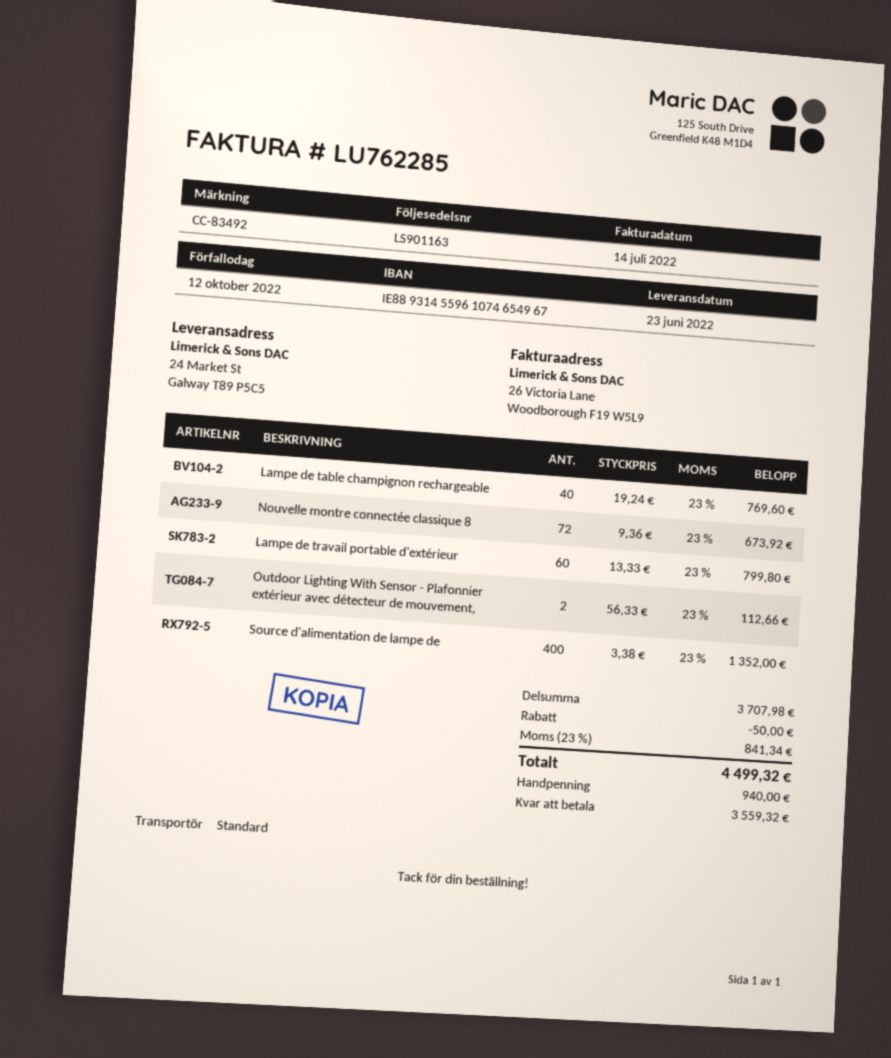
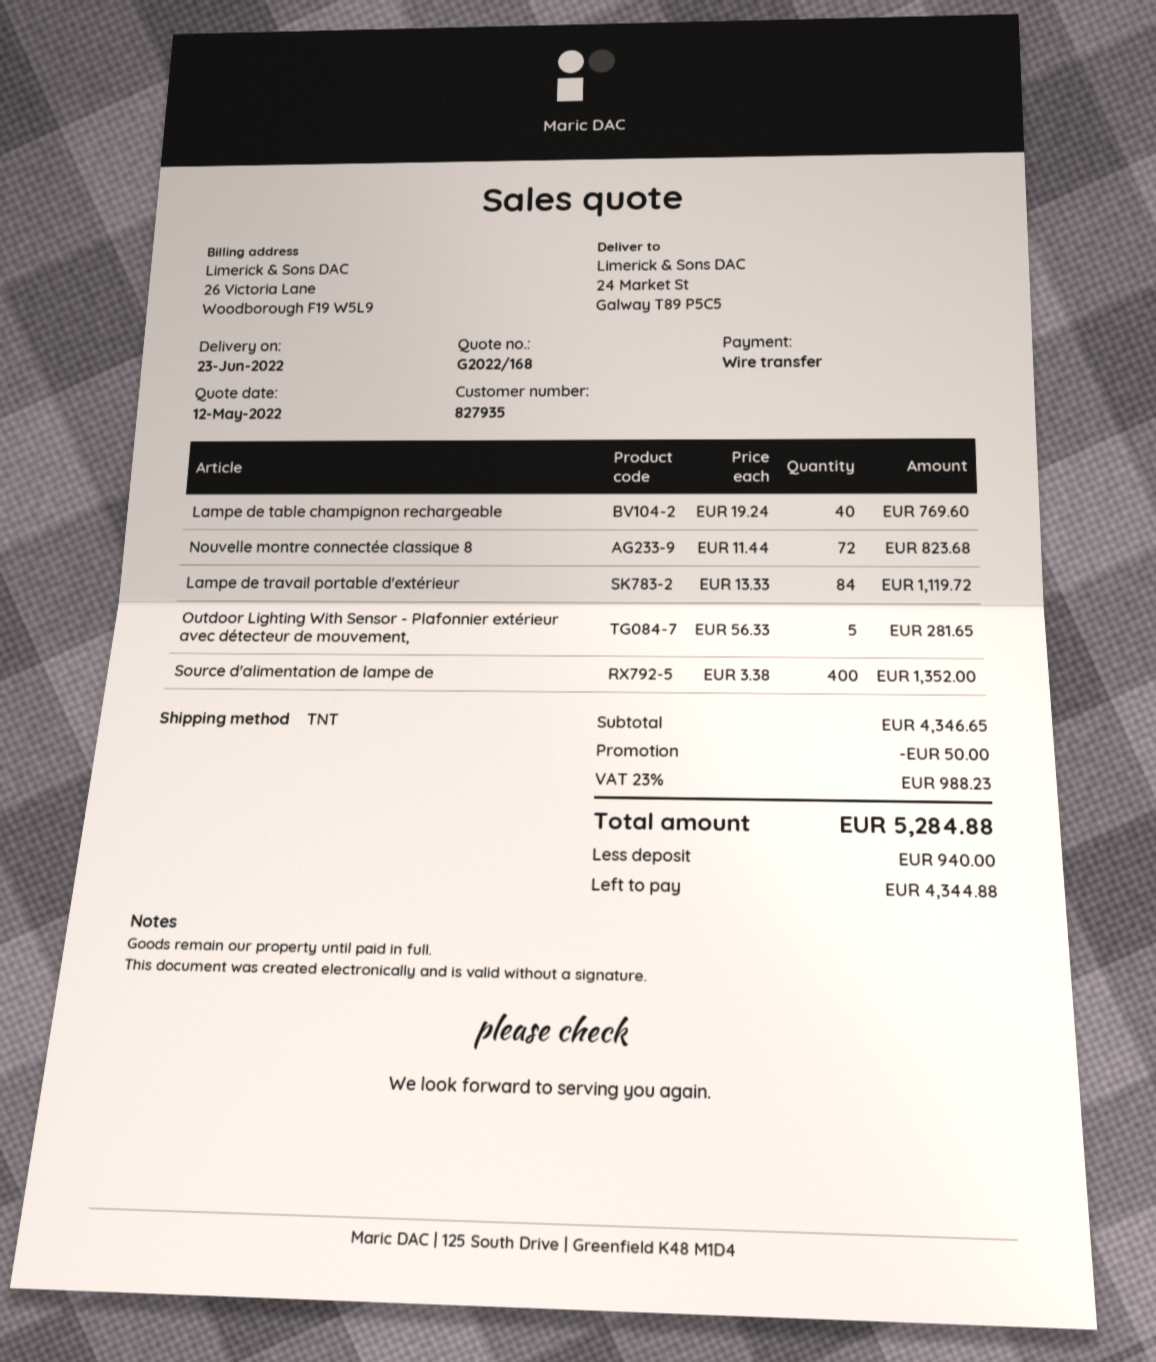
shipping method: standard -> TNT
Nouvelle montre connectée classique 8: 72 x 9.36 = 673.92 -> 72 x 11.44 = 823.68
Lampe de travail portable d'extérieur: 60 x 13.33 = 799.80 -> 84 x 13.33 = 1119.72
Outdoor Lighting With Sensor - Plafonnier extérieur avec détecteur de mouvement,: 2 x 56.33 = 112.66 -> 5 x 56.33 = 281.65
subtotal: 3707.98 -> 4346.65
tax: 23% = 841.34 -> 23% = 988.23
total: 4499.32 -> 5284.88
balance: 3559.32 -> 4344.88

